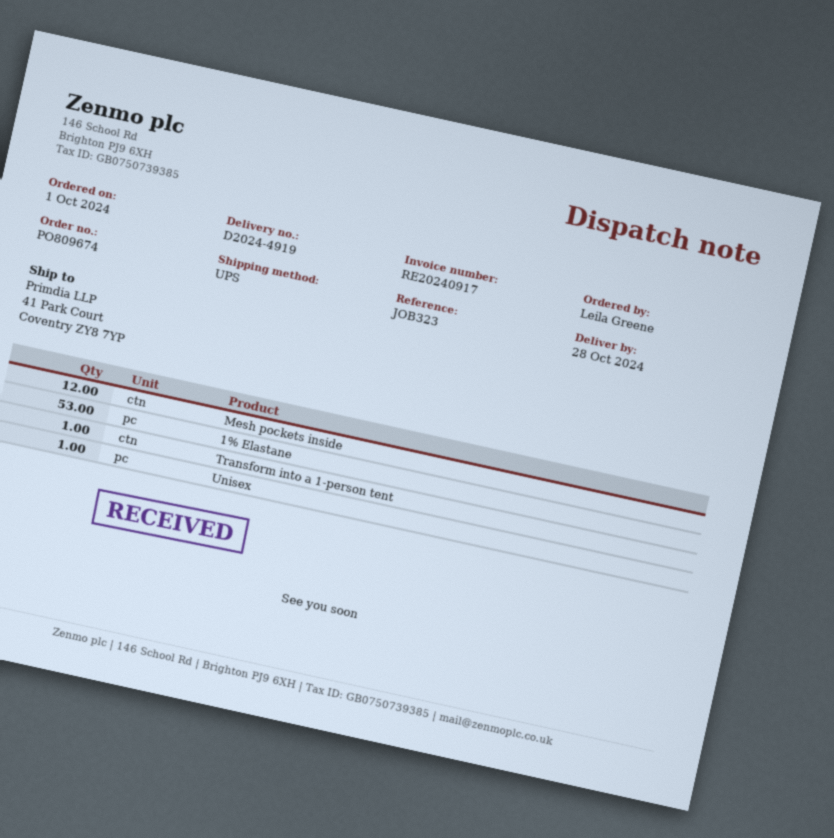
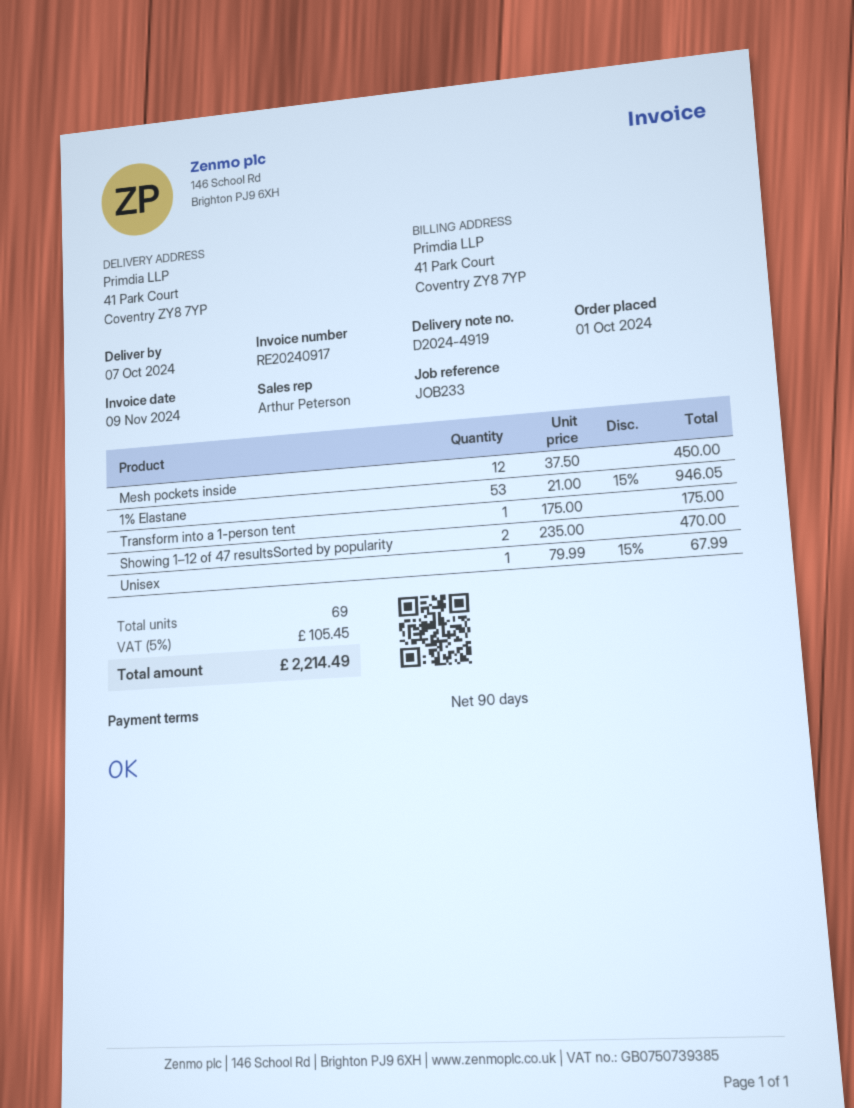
delivery date: 2024-10-28 -> 2024-10-07
reference: JOB323 -> JOB233
Showing 1–12 of 47 resultsSorted by popularity: none -> 2

